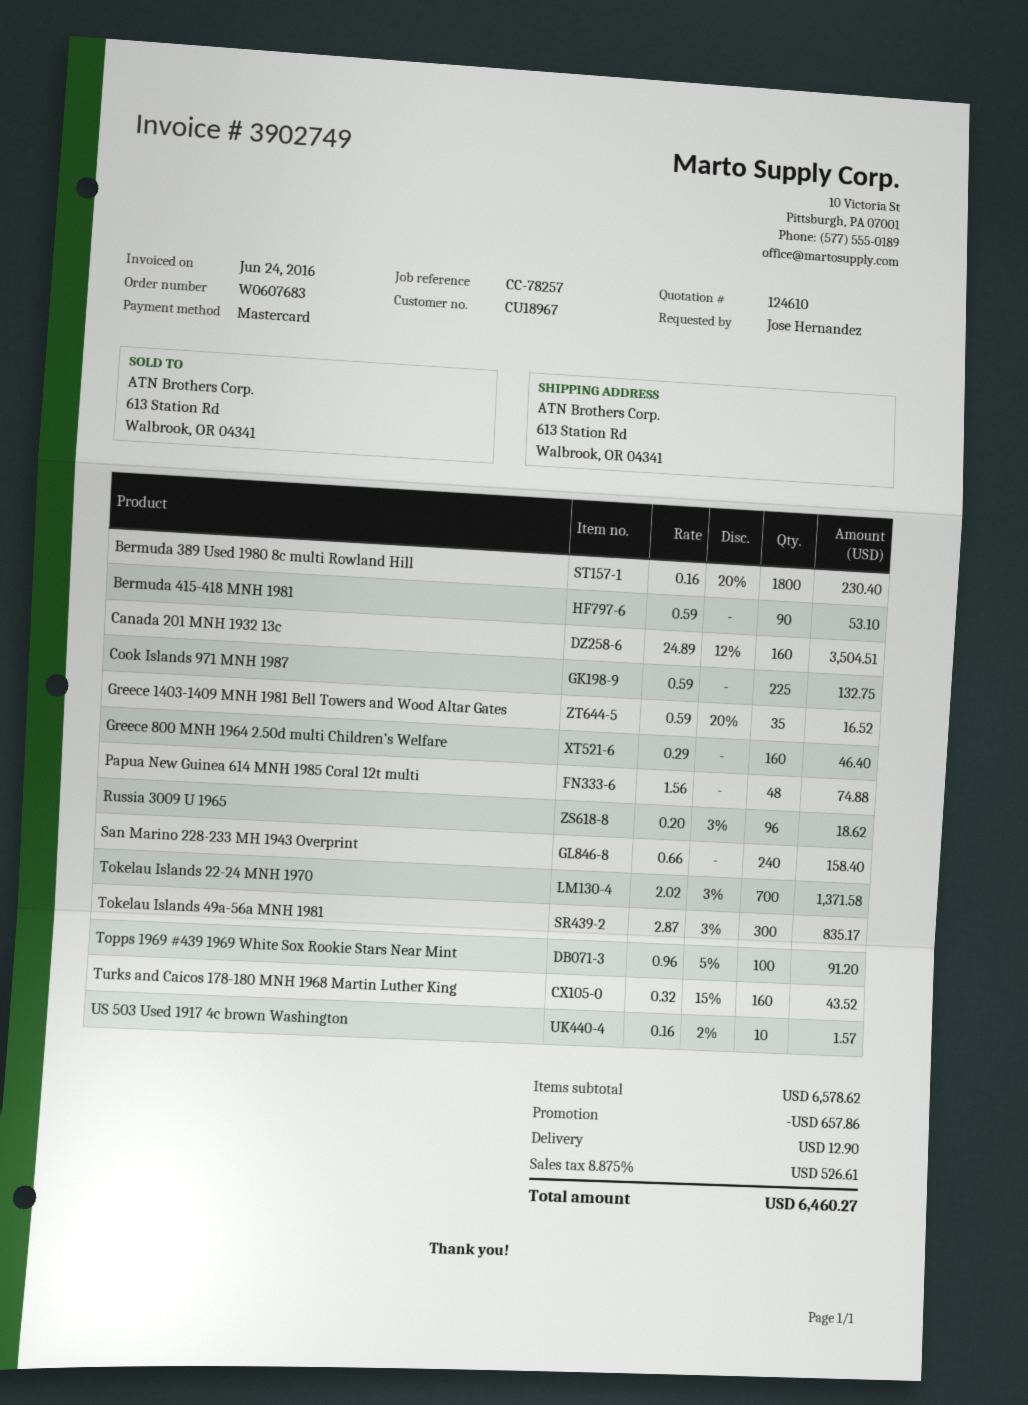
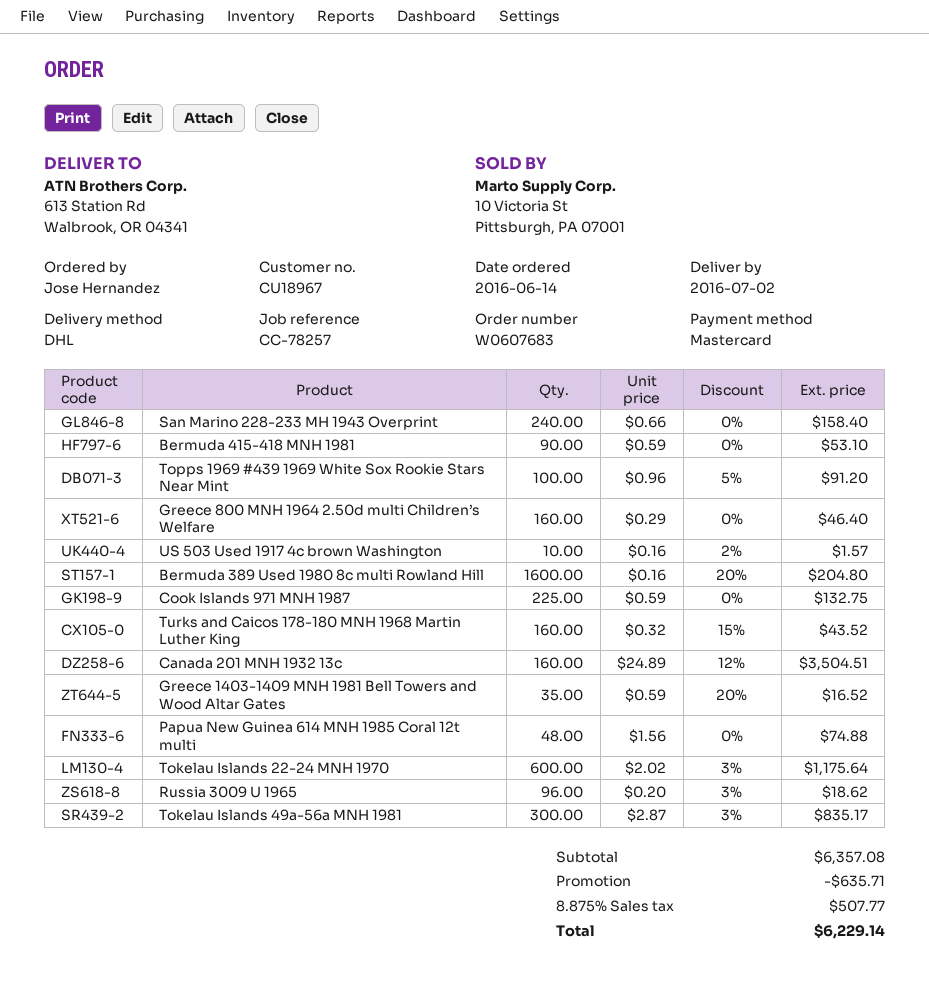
Bermuda 389 Used 1980 8c multi Rowland Hill: 1800 x 0.16 - 20% = 230.40 -> 1600 x 0.16 - 20% = 204.80
Tokelau Islands 22-24 MNH 1970: 700 x 2.02 - 3% = 1371.58 -> 600 x 2.02 - 3% = 1175.64
subtotal: 6578.62 -> 6357.08
discount: 657.86 -> 635.71
shipping: 12.90 -> none
tax: 8.875% = 526.61 -> 8.875% = 507.77
total: 6460.27 -> 6229.14

